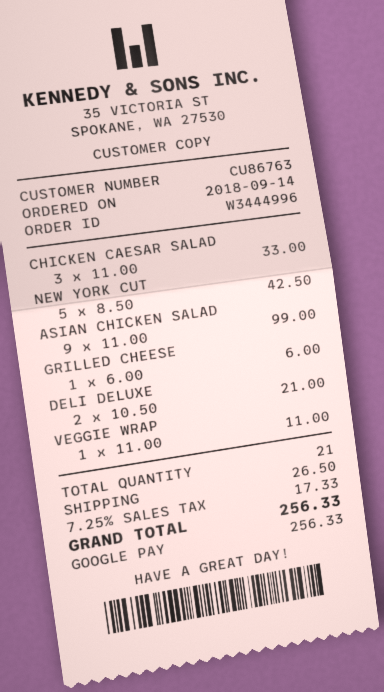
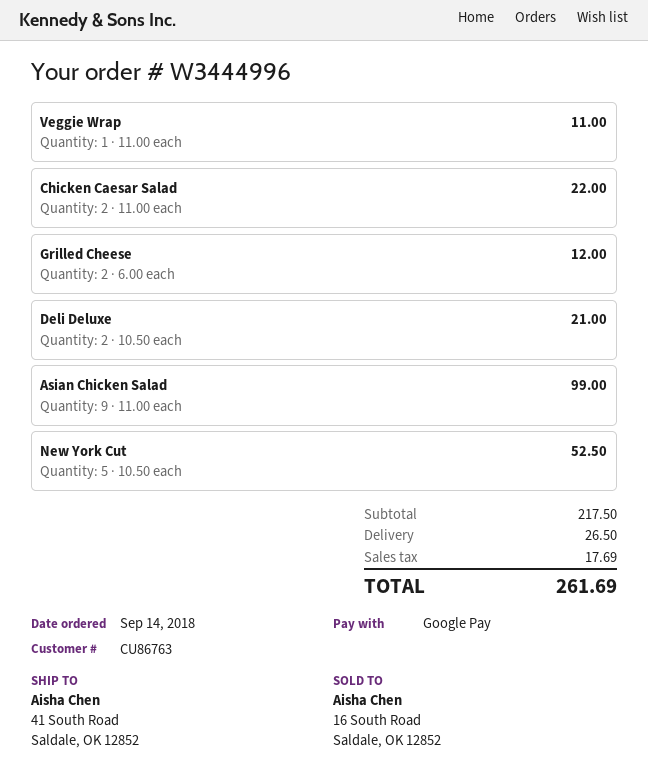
CHICKEN CAESAR SALAD: 3 x 11.00 = 33.00 -> 2 x 11.00 = 22.00
NEW YORK CUT: 5 x 8.50 = 42.50 -> 5 x 10.50 = 52.50
GRILLED CHEESE: 1 x 6.00 = 6.00 -> 2 x 6.00 = 12.00
tax: 17.33 -> 17.69
total: 256.33 -> 261.69

